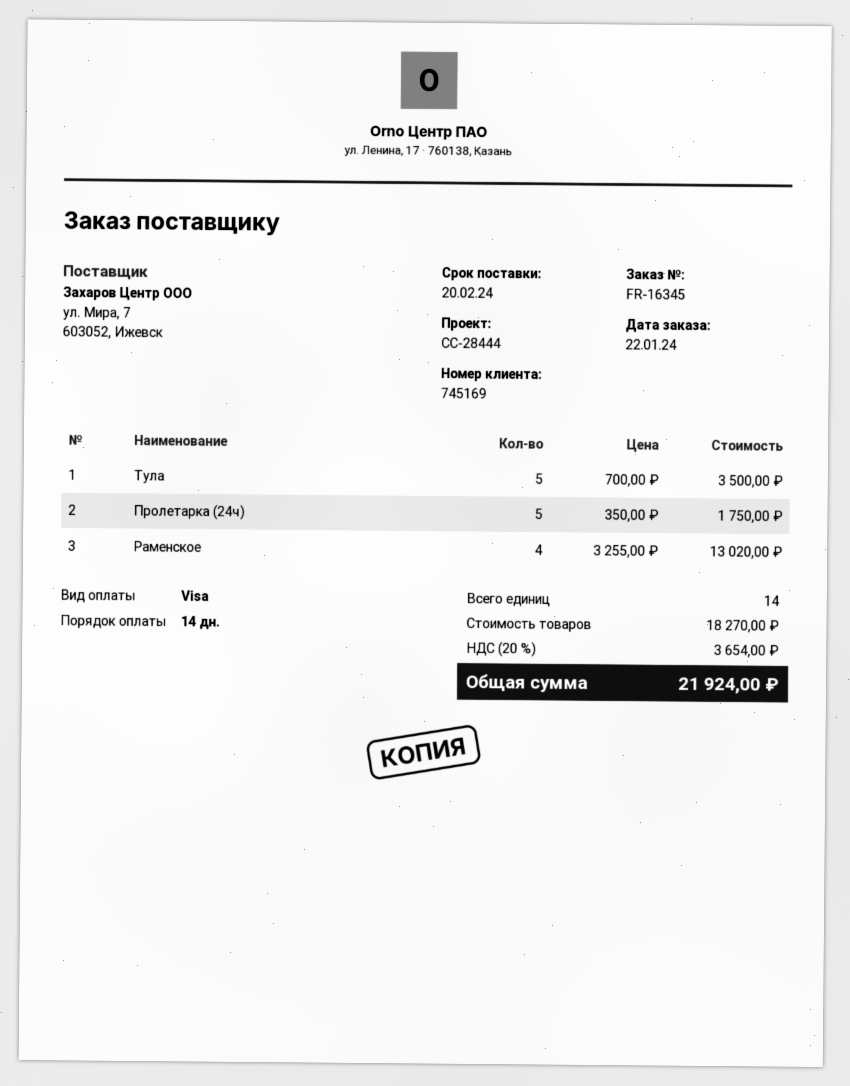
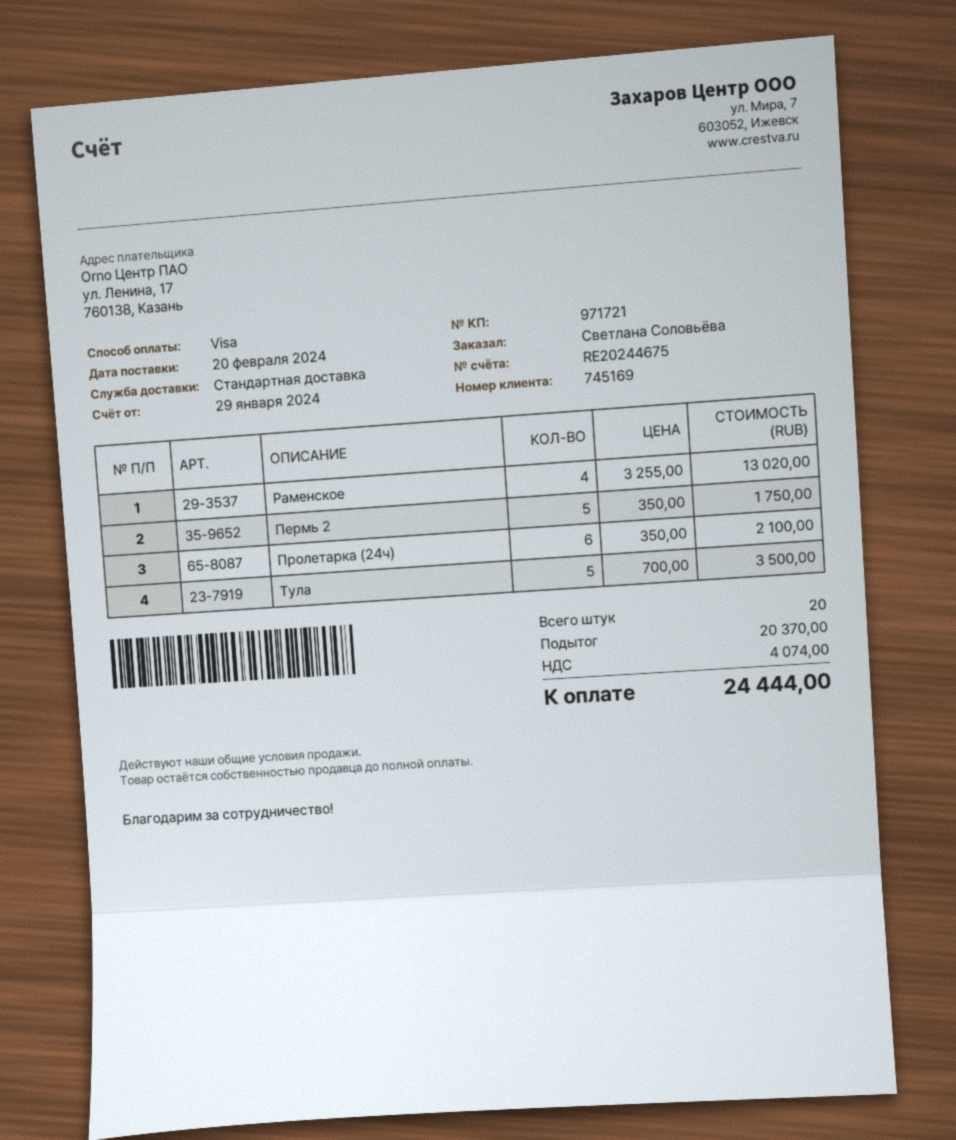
Пролетарка (24ч): 5 x 350.00 = 1750.00 -> 6 x 350.00 = 2100.00
Пермь 2: none -> 5 x 350.00 = 1750.00
total quantity: 14 -> 20
subtotal: 18270.00 -> 20370.00
tax: 3654.00 -> 4074.00
total: 21924.00 -> 24444.00

